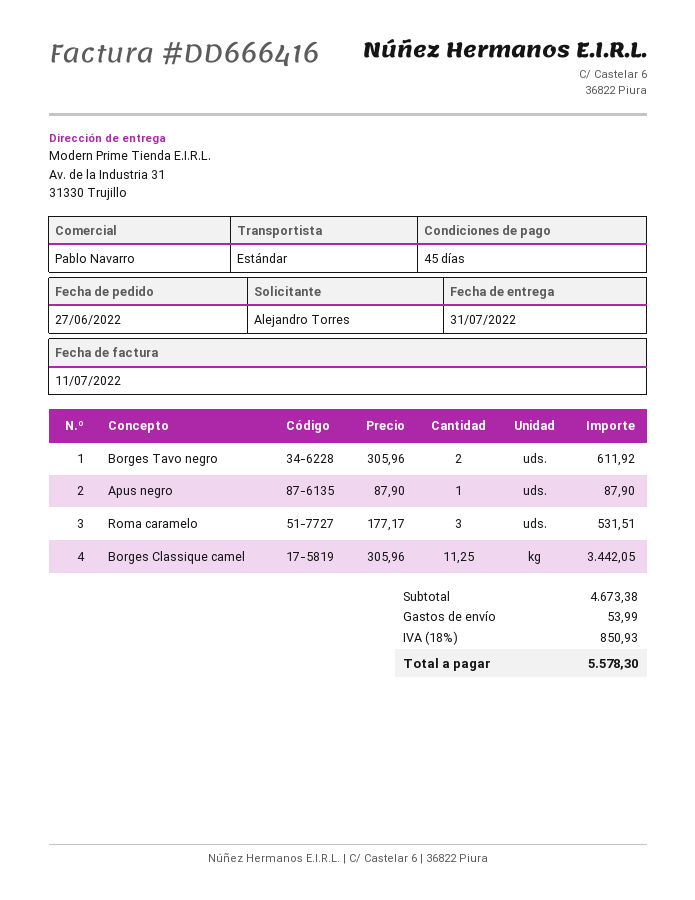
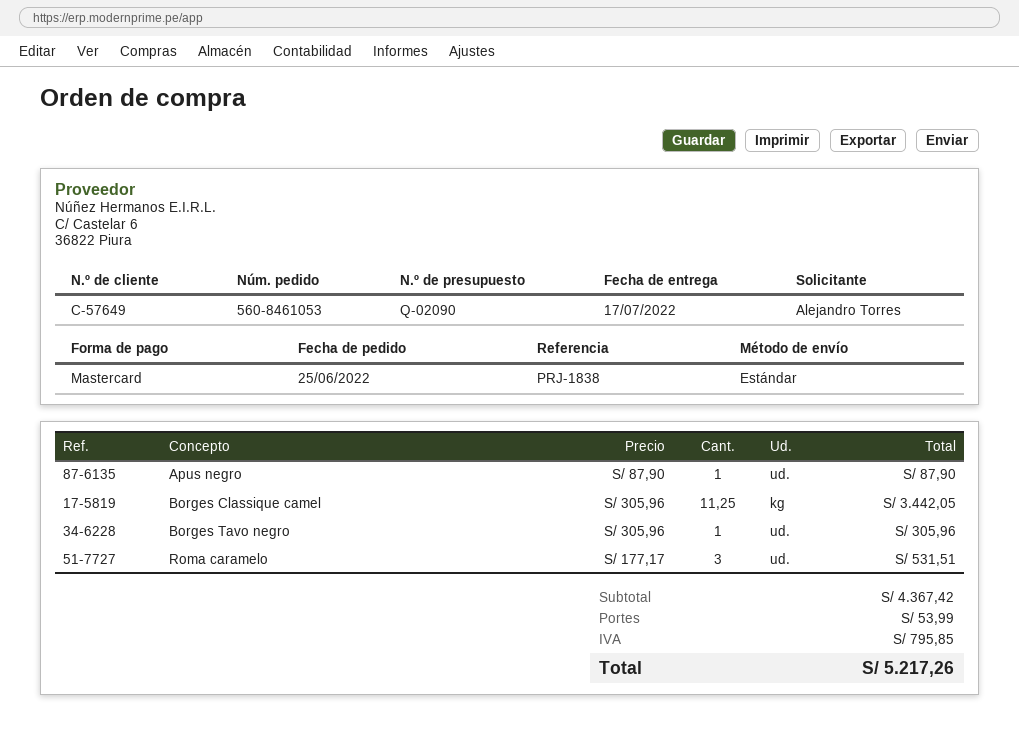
order date: 2022-06-27 -> 2022-06-25
delivery date: 2022-07-31 -> 2022-07-17
Borges Tavo negro: 2 x 305.96 = 611.92 -> 1 x 305.96 = 305.96
subtotal: 4673.38 -> 4367.42
tax: 850.93 -> 795.85
total: 5578.30 -> 5217.26

